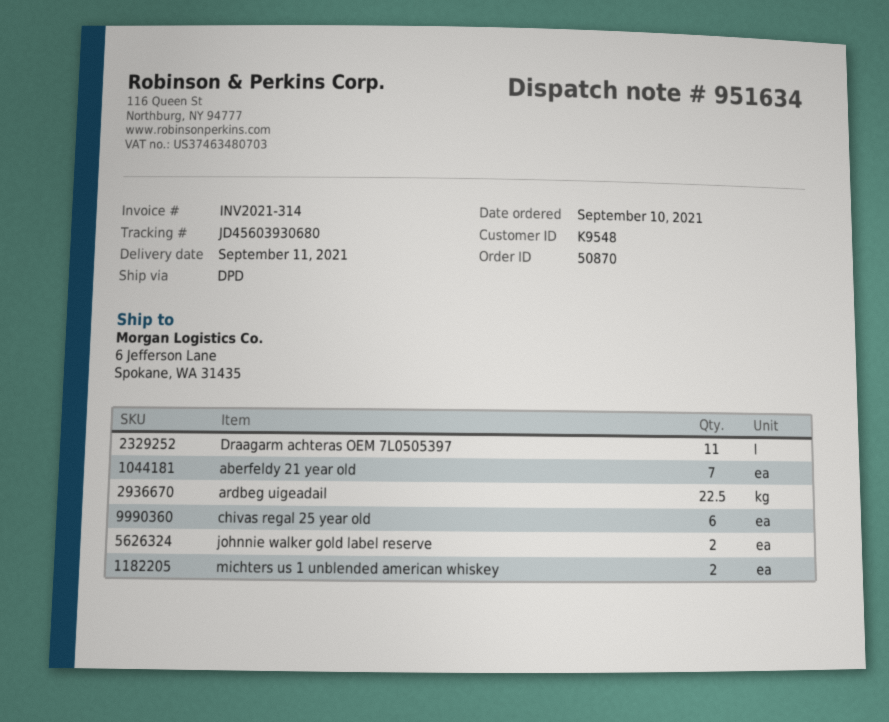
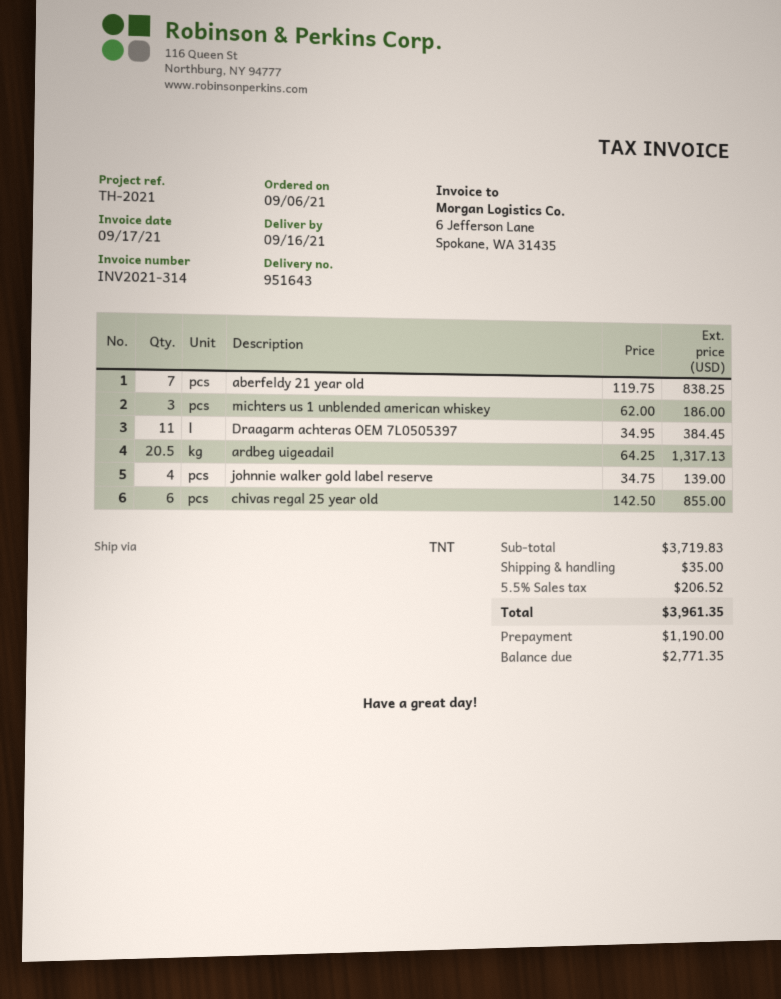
order date: 2021-09-10 -> 2021-09-06
delivery note number: 951634 -> 951643
delivery date: 2021-09-11 -> 2021-09-16
shipping method: DPD -> TNT
ardbeg uigeadail: 22.5 -> 20.5
johnnie walker gold label reserve: 2 -> 4
michters us 1 unblended american whiskey: 2 -> 3

